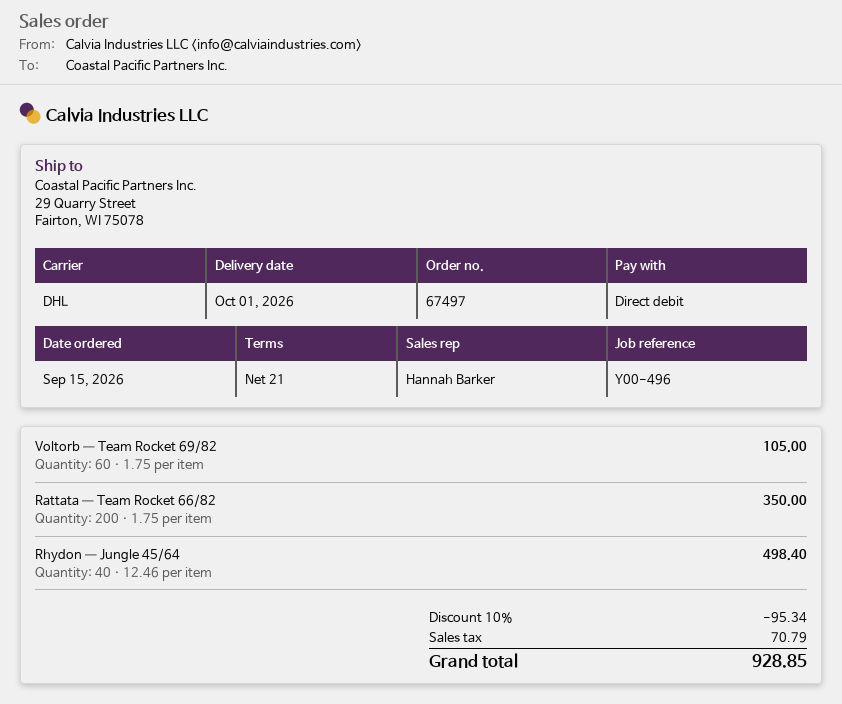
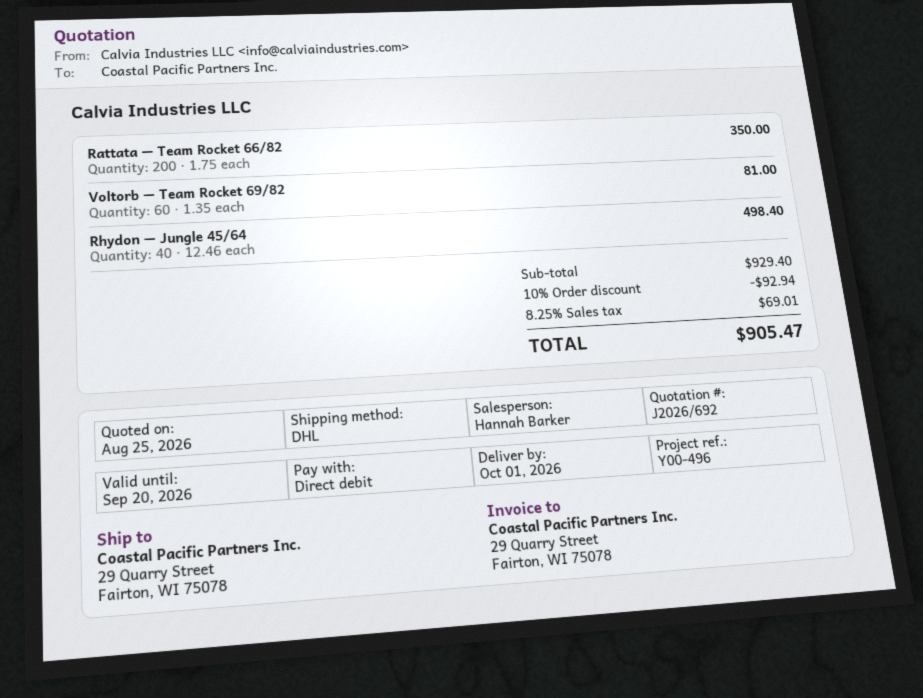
Voltorb — Team Rocket 69/82: 60 x 1.75 = 105.00 -> 60 x 1.35 = 81.00
discount: 10% = 95.34 -> 10% = 92.94
tax: 70.79 -> 69.01
total: 928.85 -> 905.47

